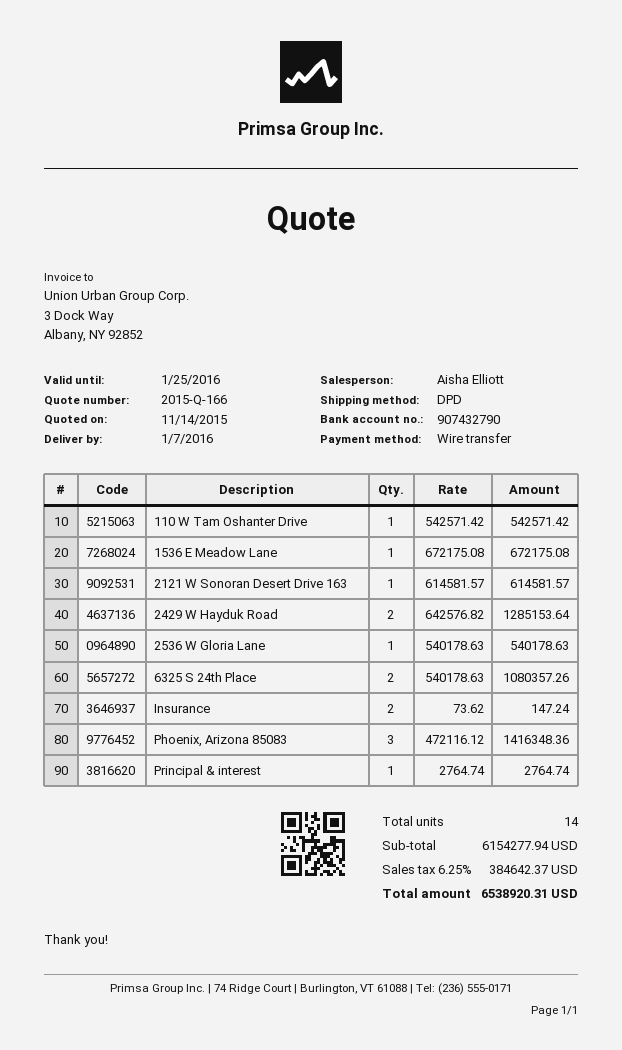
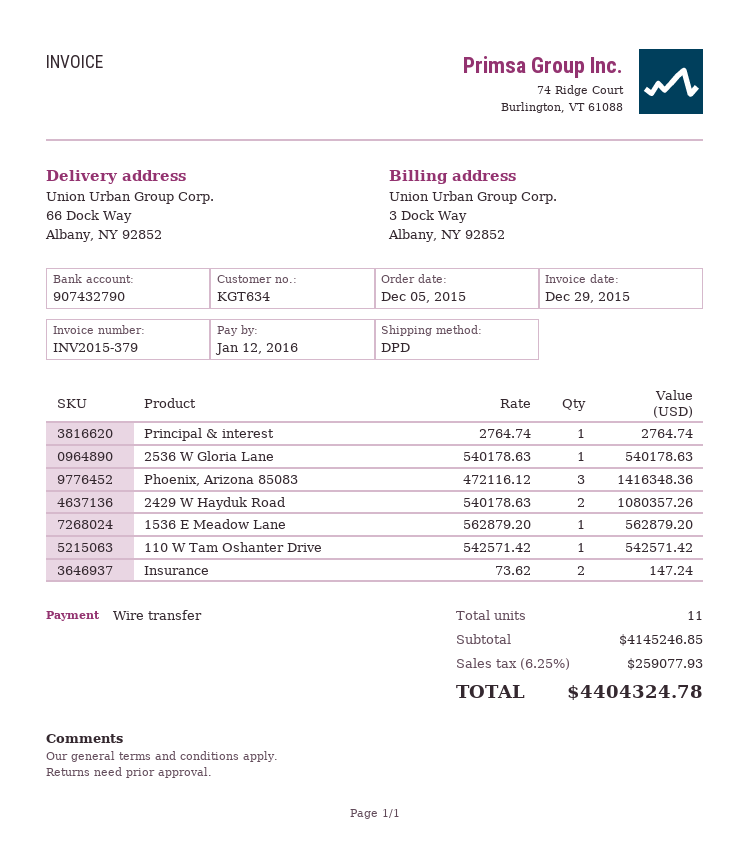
1536 E Meadow Lane: 1 x 672175.08 = 672175.08 -> 1 x 562879.20 = 562879.20
2121 W Sonoran Desert Drive 163: 1 x 614581.57 = 614581.57 -> none
2429 W Hayduk Road: 2 x 642576.82 = 1285153.64 -> 2 x 540178.63 = 1080357.26
6325 S 24th Place: 2 x 540178.63 = 1080357.26 -> none
total quantity: 14 -> 11
subtotal: 6154277.94 -> 4145246.85
tax: 6.25% = 384642.37 -> 6.25% = 259077.93
total: 6538920.31 -> 4404324.78

